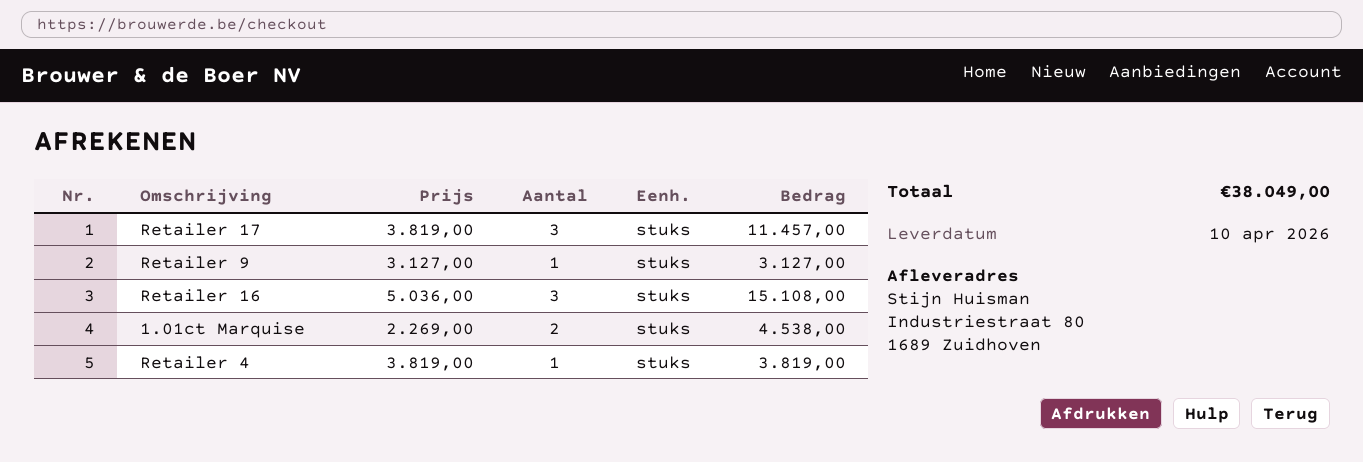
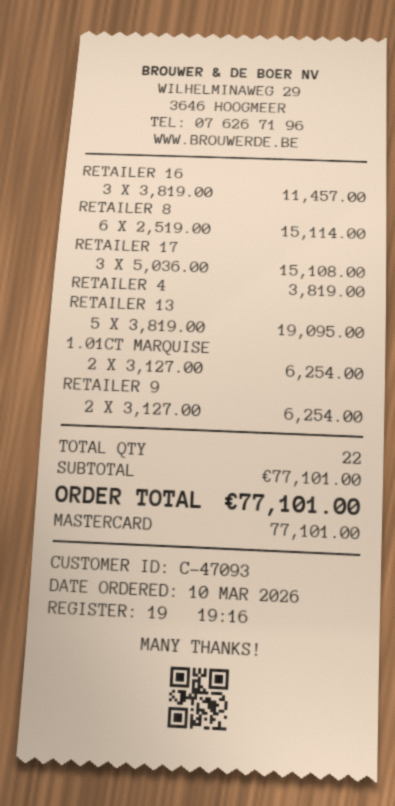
Retailer 17: 3 x 3819.00 = 11457.00 -> 3 x 5036.00 = 15108.00
Retailer 9: 1 x 3127.00 = 3127.00 -> 2 x 3127.00 = 6254.00
Retailer 16: 3 x 5036.00 = 15108.00 -> 3 x 3819.00 = 11457.00
1.01ct Marquise: 2 x 2269.00 = 4538.00 -> 2 x 3127.00 = 6254.00
RETAILER 8: none -> 6 x 2519.00 = 15114.00
RETAILER 13: none -> 5 x 3819.00 = 19095.00
total: 38049.00 -> 77101.00

